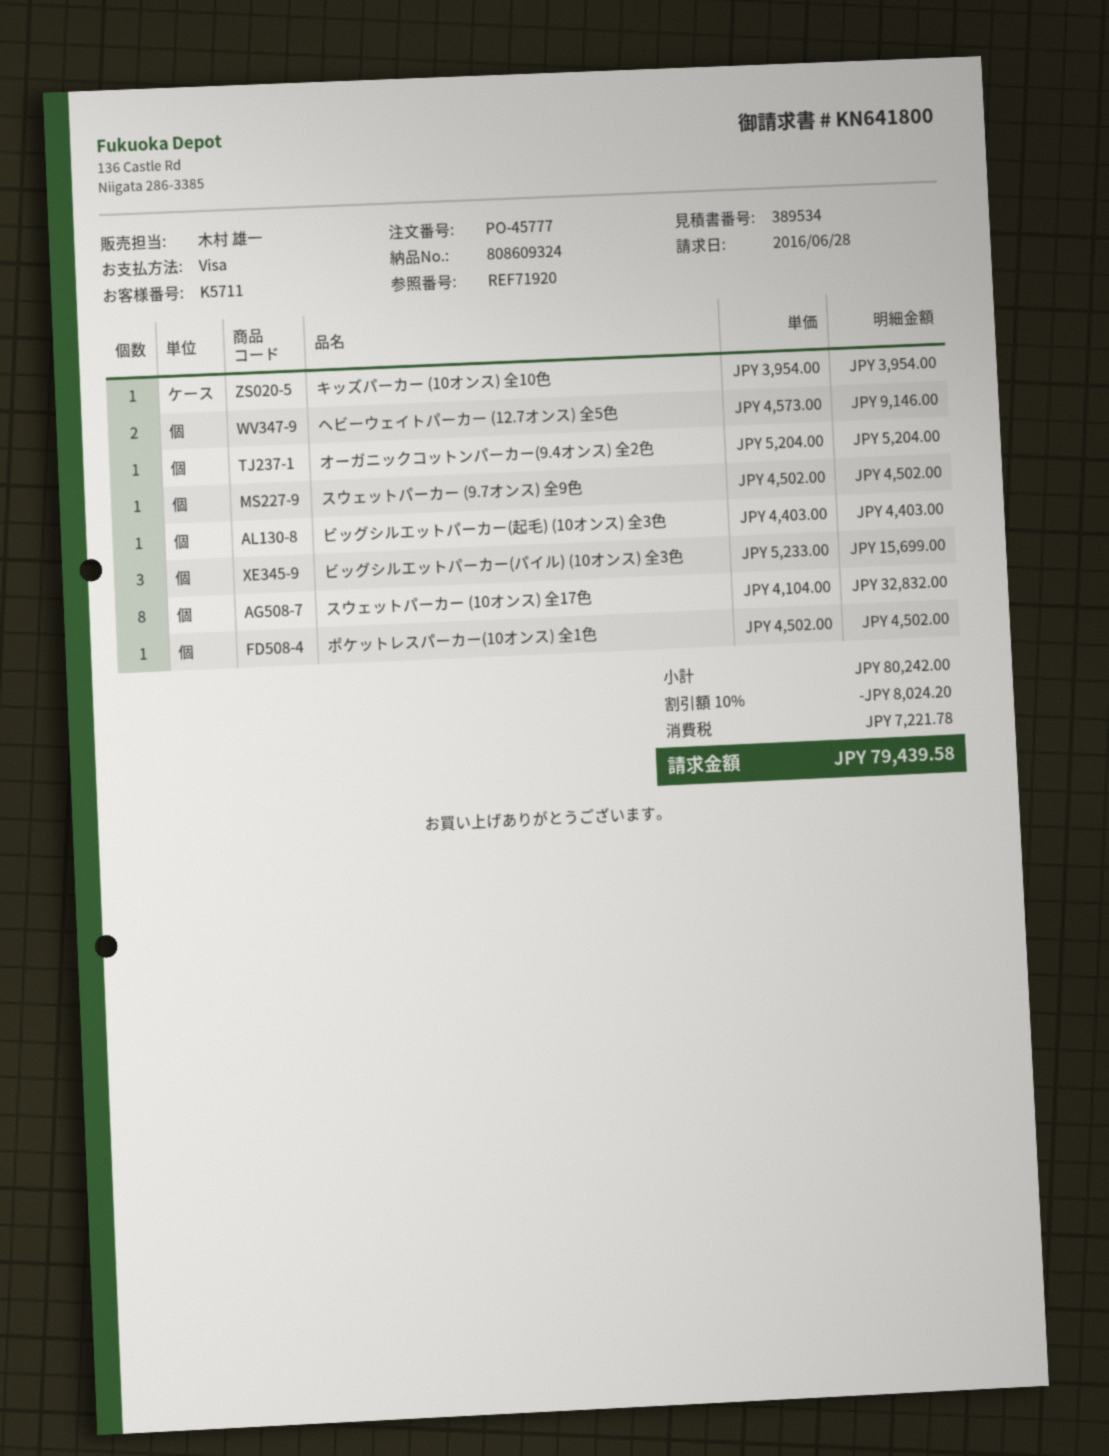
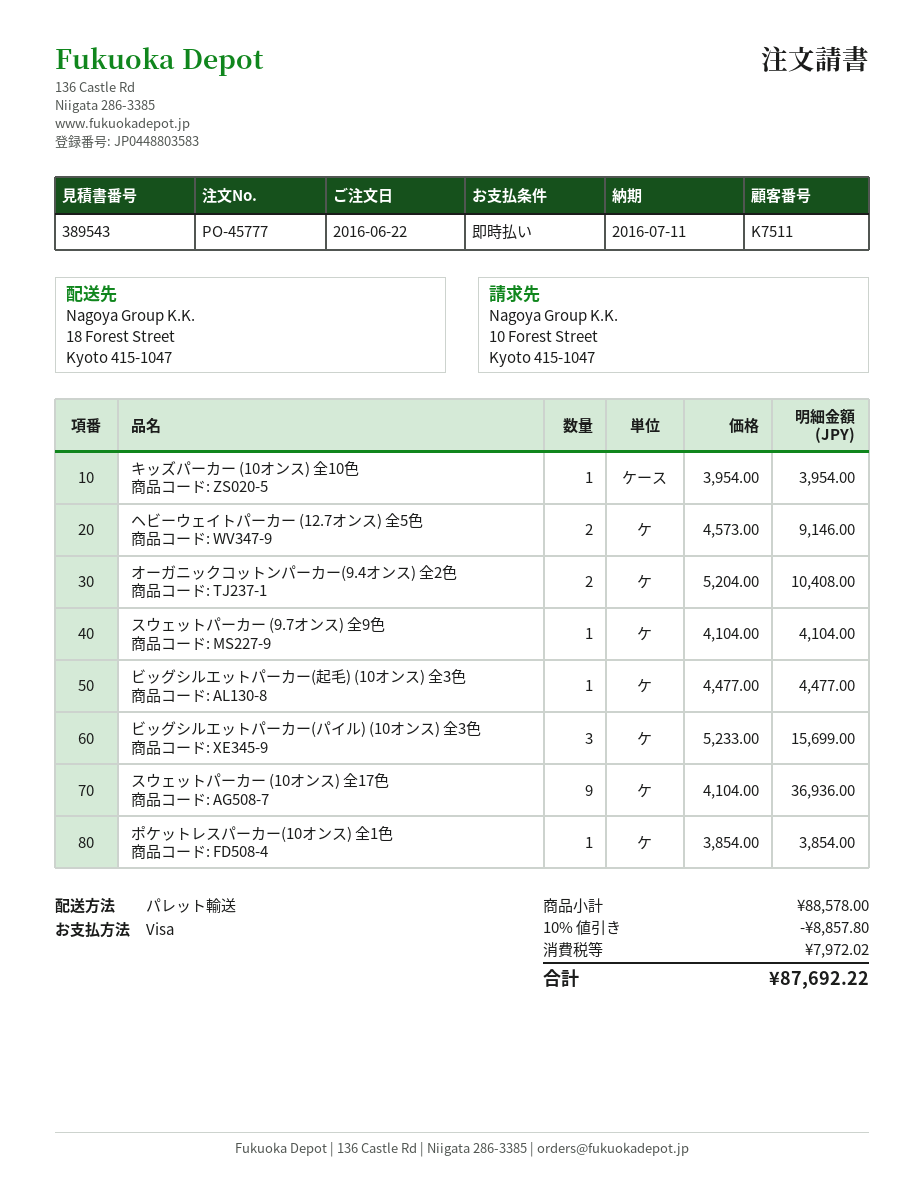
quote number: 389534 -> 389543
customer number: K5711 -> K7511
オーガニックコットンパーカー(9.4オンス) 全2色: 1 x 5204.00 = 5204.00 -> 2 x 5204.00 = 10408.00
スウェットパーカー (9.7オンス) 全9色: 1 x 4502.00 = 4502.00 -> 1 x 4104.00 = 4104.00
ビッグシルエットパーカー(起毛) (10オンス) 全3色: 1 x 4403.00 = 4403.00 -> 1 x 4477.00 = 4477.00
スウェットパーカー (10オンス) 全17色: 8 x 4104.00 = 32832.00 -> 9 x 4104.00 = 36936.00
ポケットレスパーカー(10オンス) 全1色: 1 x 4502.00 = 4502.00 -> 1 x 3854.00 = 3854.00
subtotal: 80242.00 -> 88578.00
discount: 10% = 8024.20 -> 10% = 8857.80
tax: 7221.78 -> 7972.02
total: 79439.58 -> 87692.22

